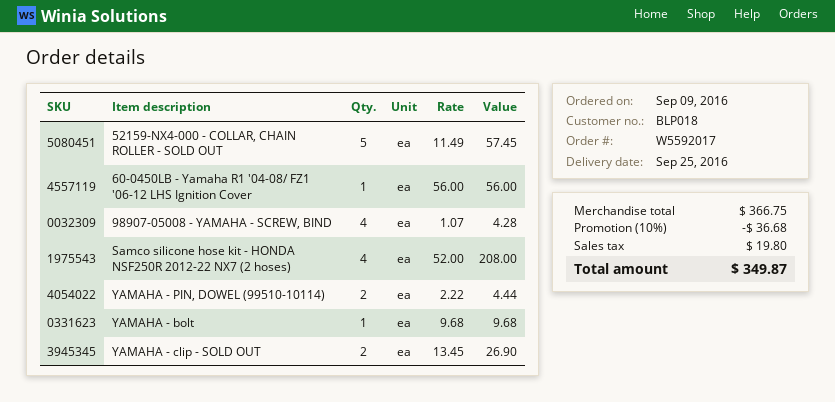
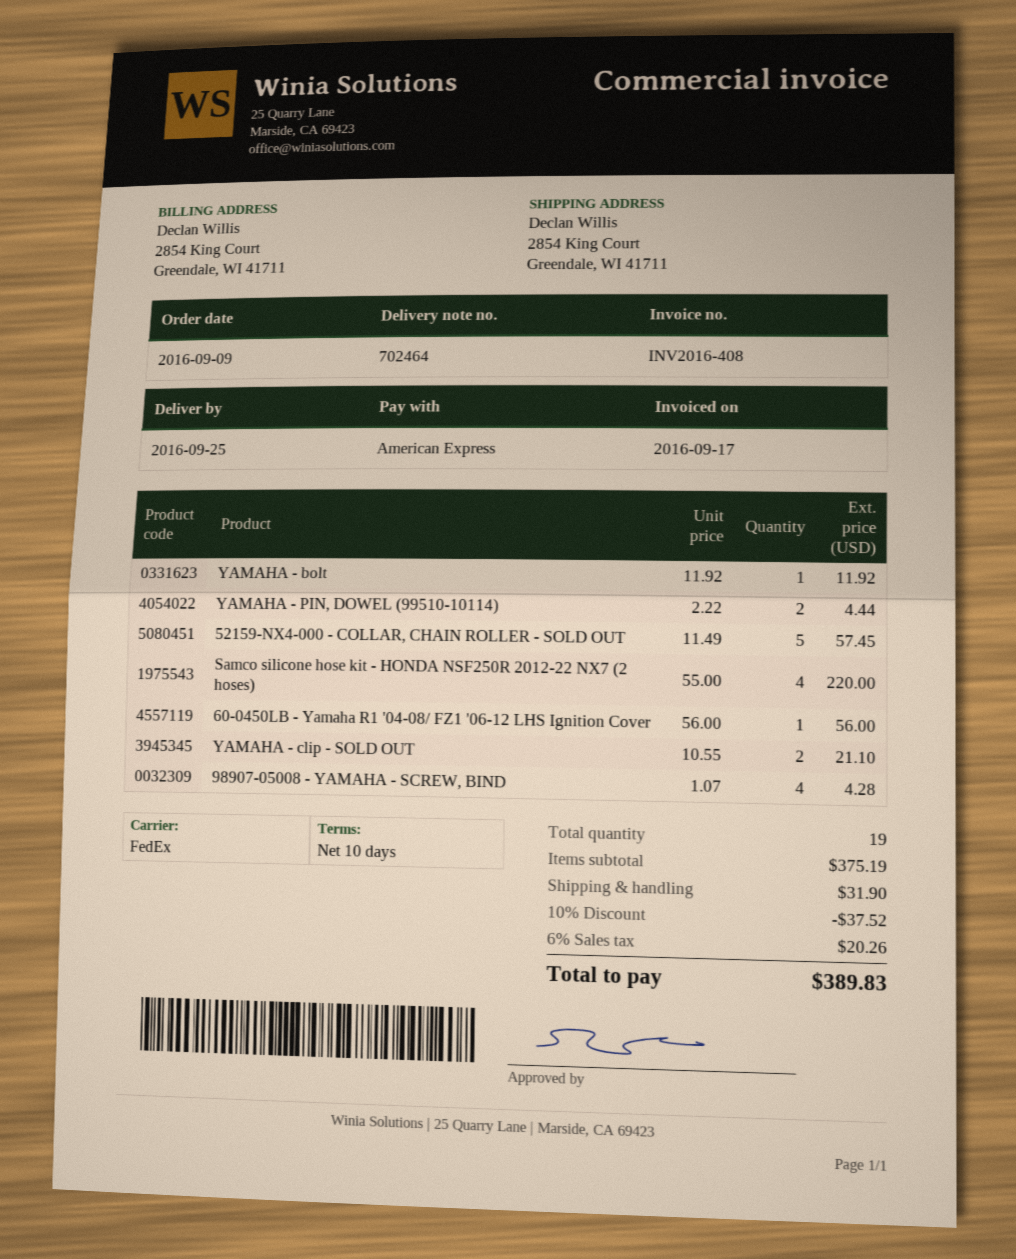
Samco silicone hose kit - HONDA NSF250R 2012-22 NX7 (2 hoses): 4 x 52.00 = 208.00 -> 4 x 55.00 = 220.00
YAMAHA - bolt: 1 x 9.68 = 9.68 -> 1 x 11.92 = 11.92
YAMAHA - clip - SOLD OUT: 2 x 13.45 = 26.90 -> 2 x 10.55 = 21.10
subtotal: 366.75 -> 375.19
discount: 10% = 36.68 -> 10% = 37.52
shipping: none -> 31.90
tax: 19.80 -> 20.26
total: 349.87 -> 389.83

